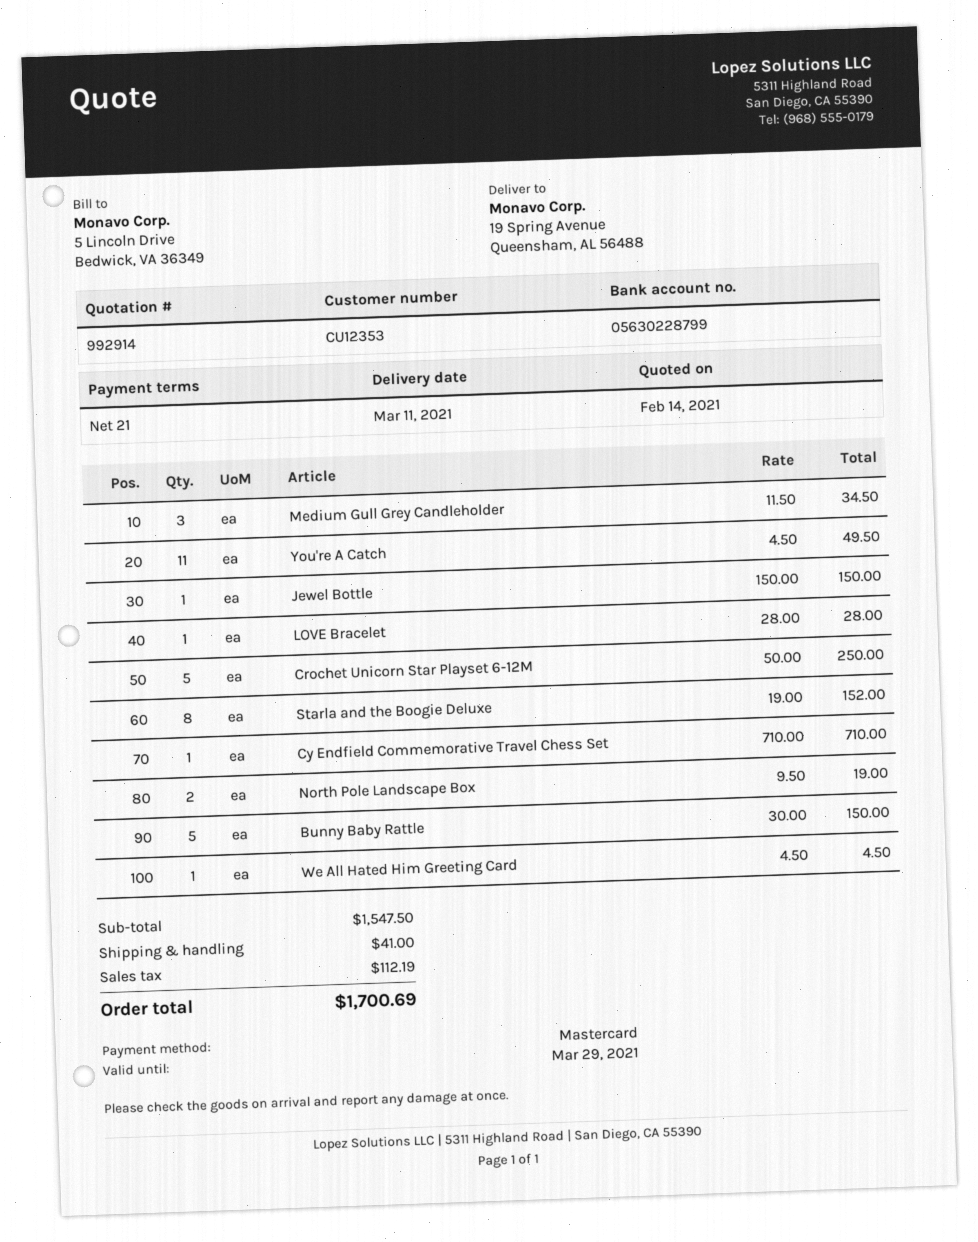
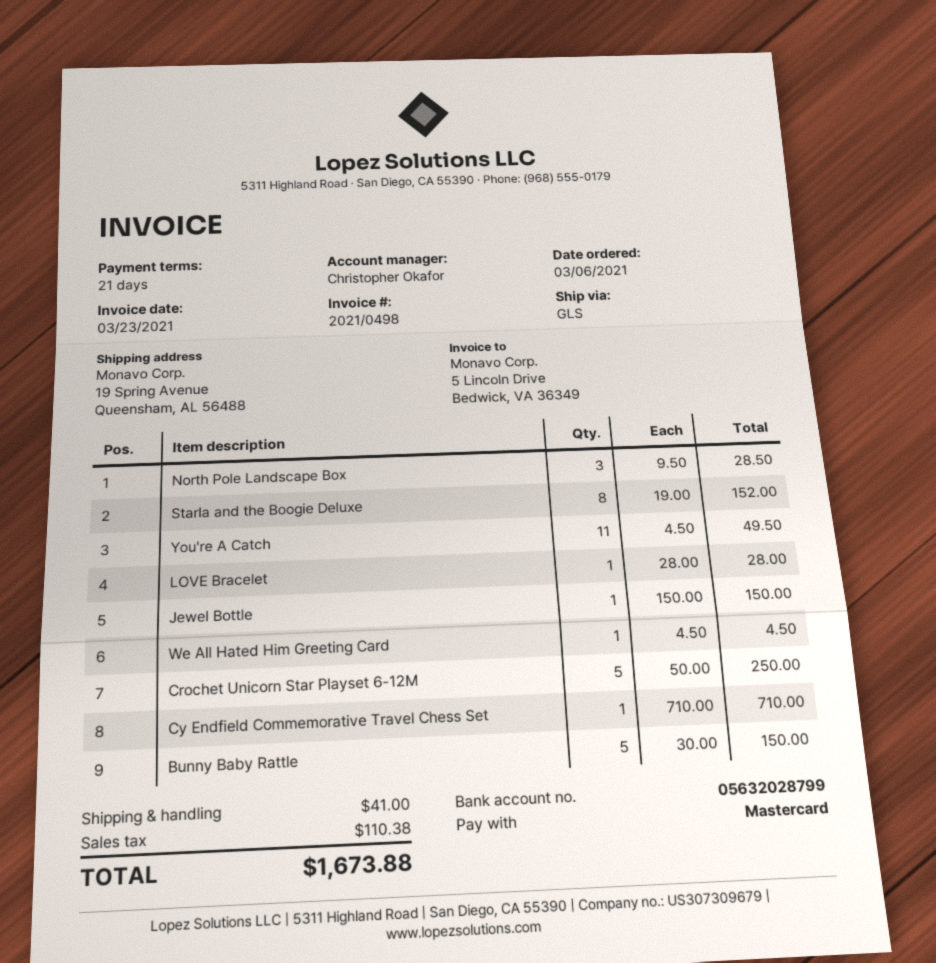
bank account: 05630228799 -> 05632028799
Medium Gull Grey Candleholder: 3 x 11.50 = 34.50 -> none
North Pole Landscape Box: 2 x 9.50 = 19.00 -> 3 x 9.50 = 28.50
tax: 112.19 -> 110.38
total: 1700.69 -> 1673.88

